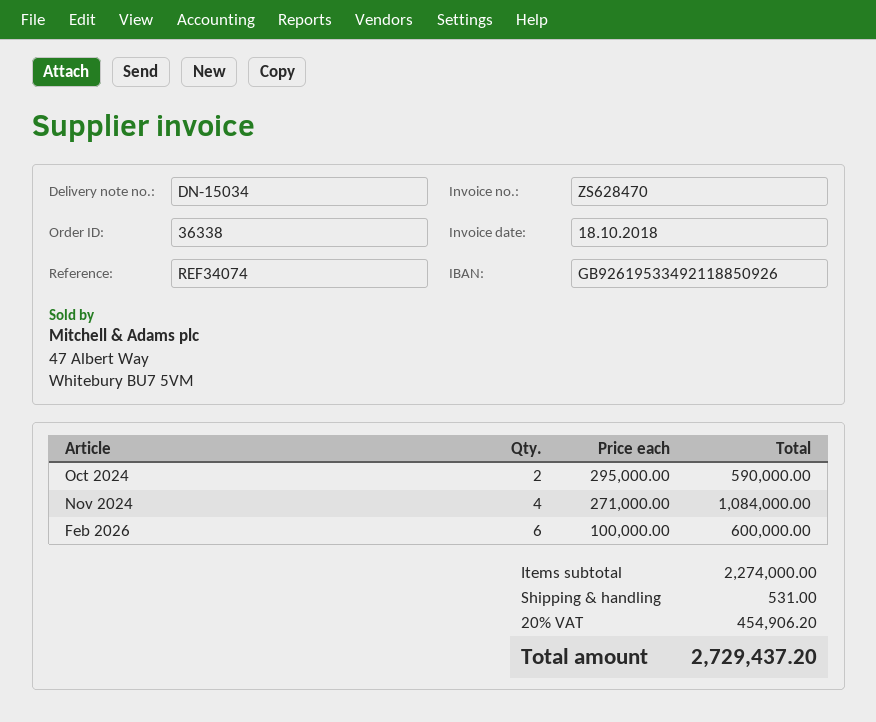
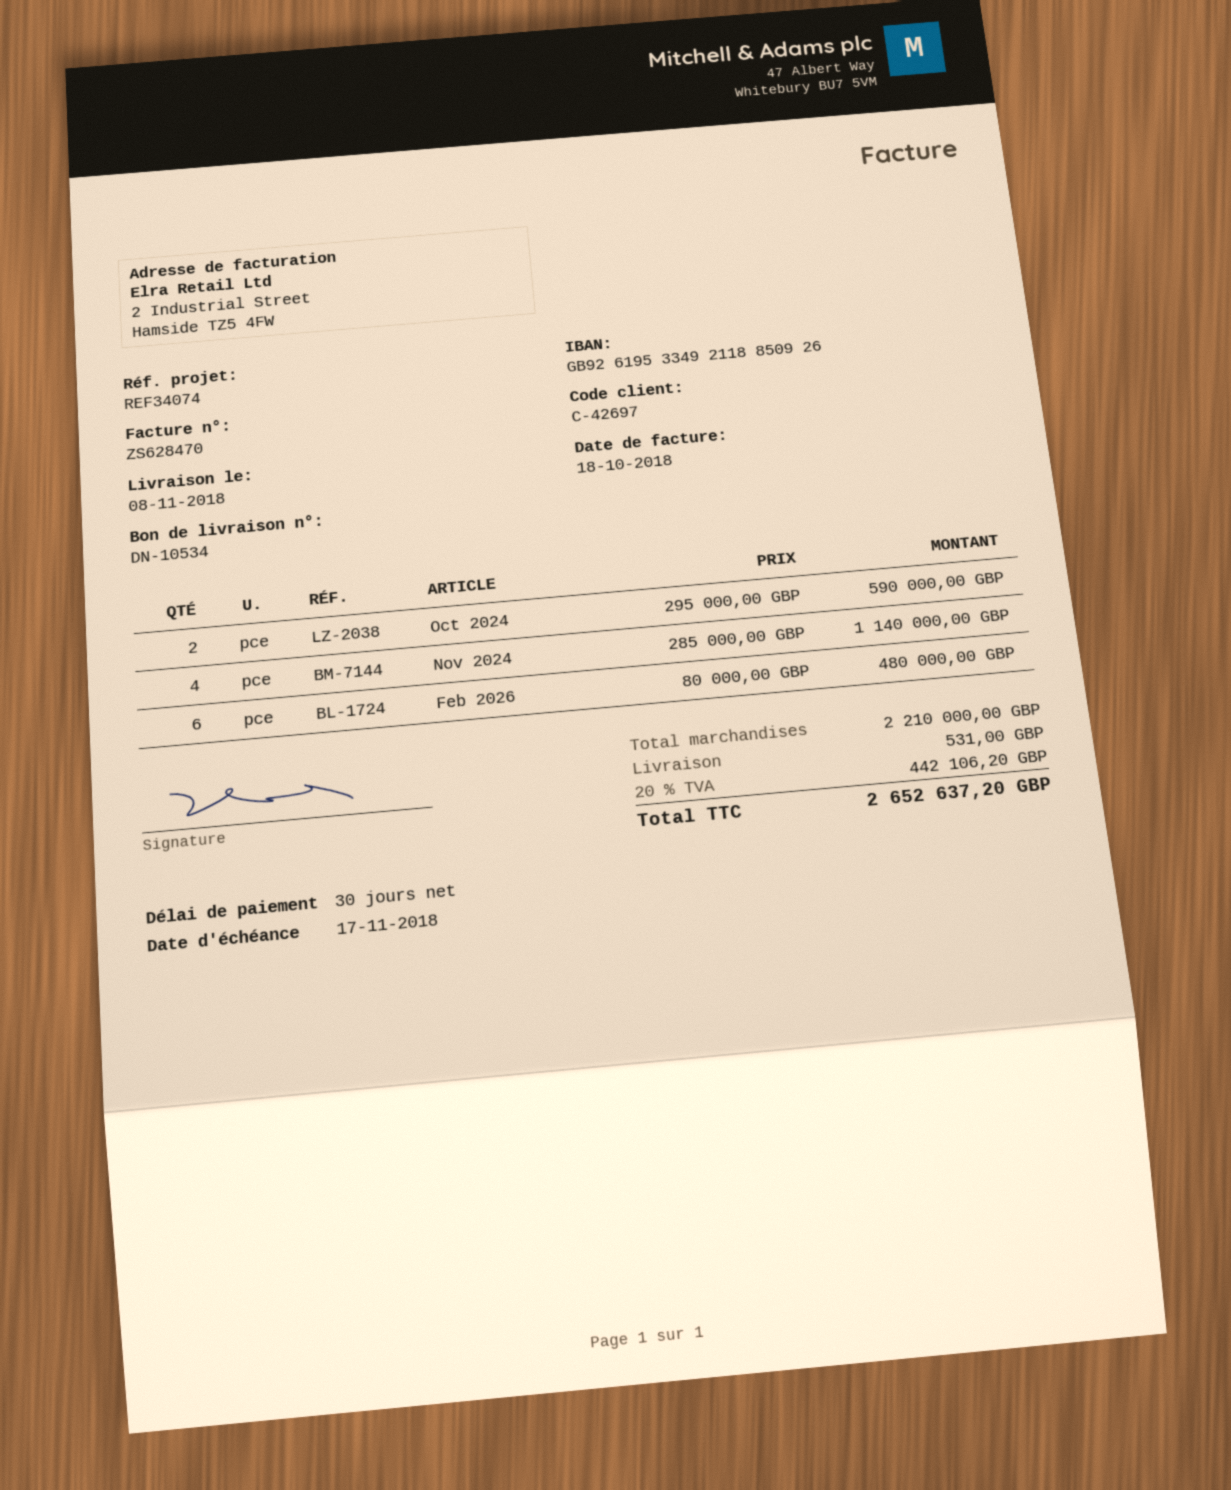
delivery note number: DN-15034 -> DN-10534
Nov 2024: 4 x 271000.00 = 1084000.00 -> 4 x 285000.00 = 1140000.00
Feb 2026: 6 x 100000.00 = 600000.00 -> 6 x 80000.00 = 480000.00
subtotal: 2274000.00 -> 2210000.00
tax: 20% = 454906.20 -> 20% = 442106.20
total: 2729437.20 -> 2652637.20

